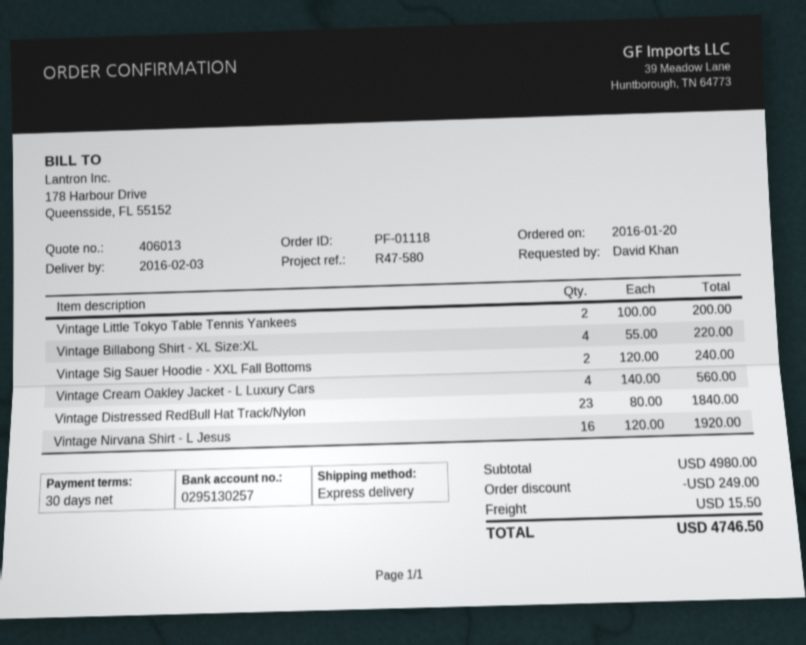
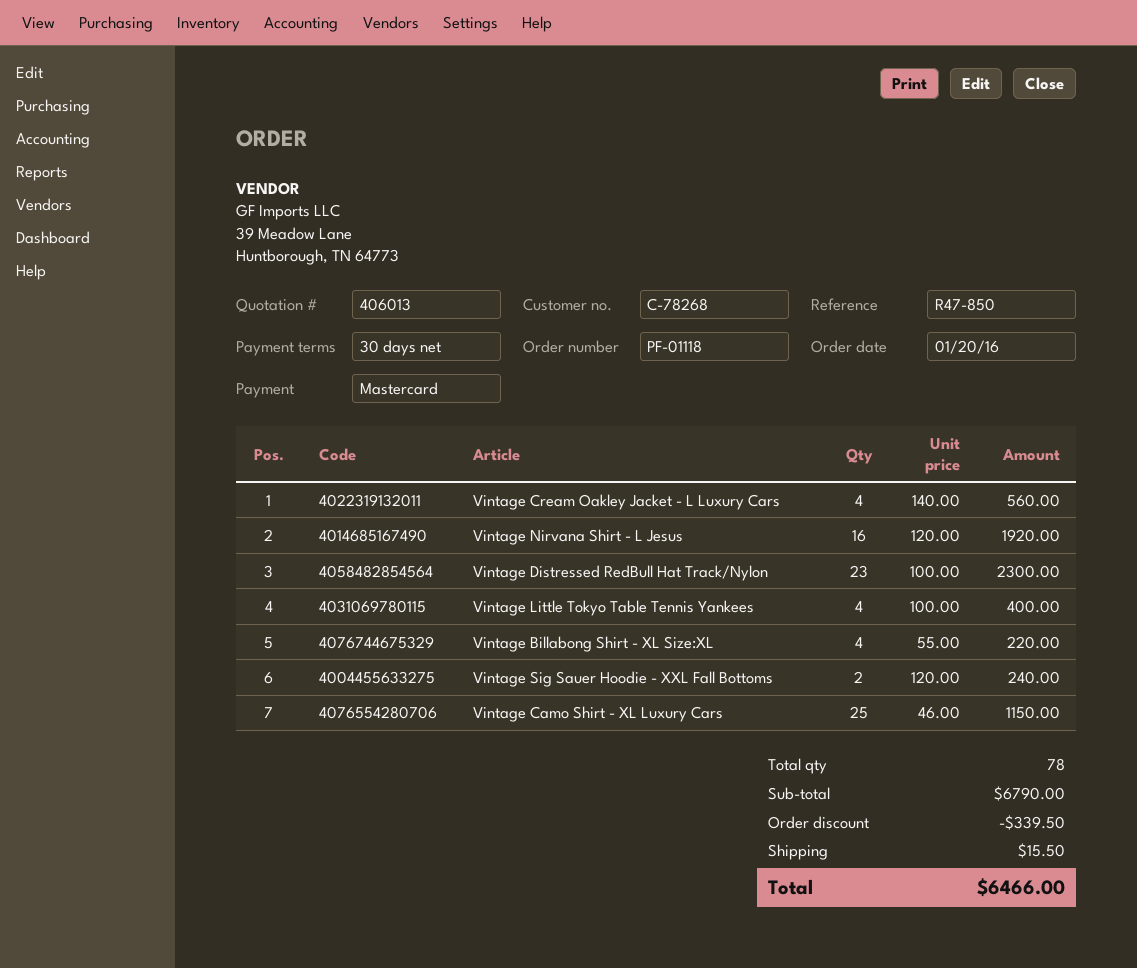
reference: R47-580 -> R47-850
Vintage Little Tokyo Table Tennis Yankees: 2 x 100.00 = 200.00 -> 4 x 100.00 = 400.00
Vintage Distressed RedBull Hat Track/Nylon: 23 x 80.00 = 1840.00 -> 23 x 100.00 = 2300.00
Vintage Camo Shirt - XL Luxury Cars: none -> 25 x 46.00 = 1150.00
subtotal: 4980.00 -> 6790.00
discount: 249.00 -> 339.50
total: 4746.50 -> 6466.00

